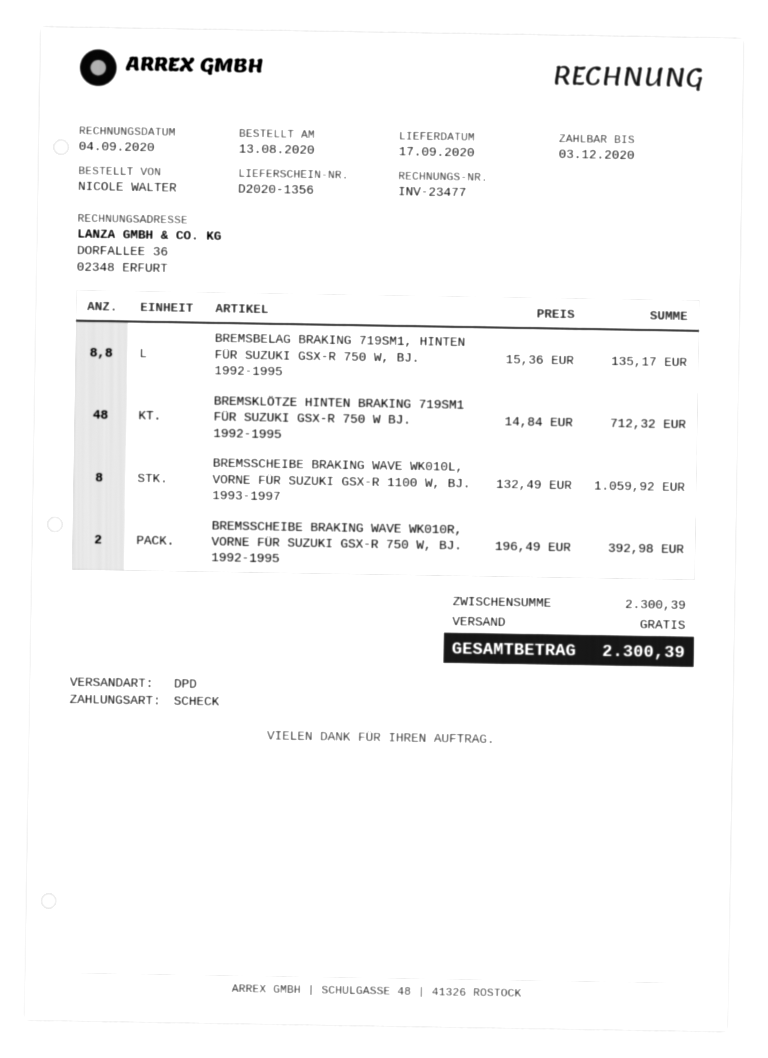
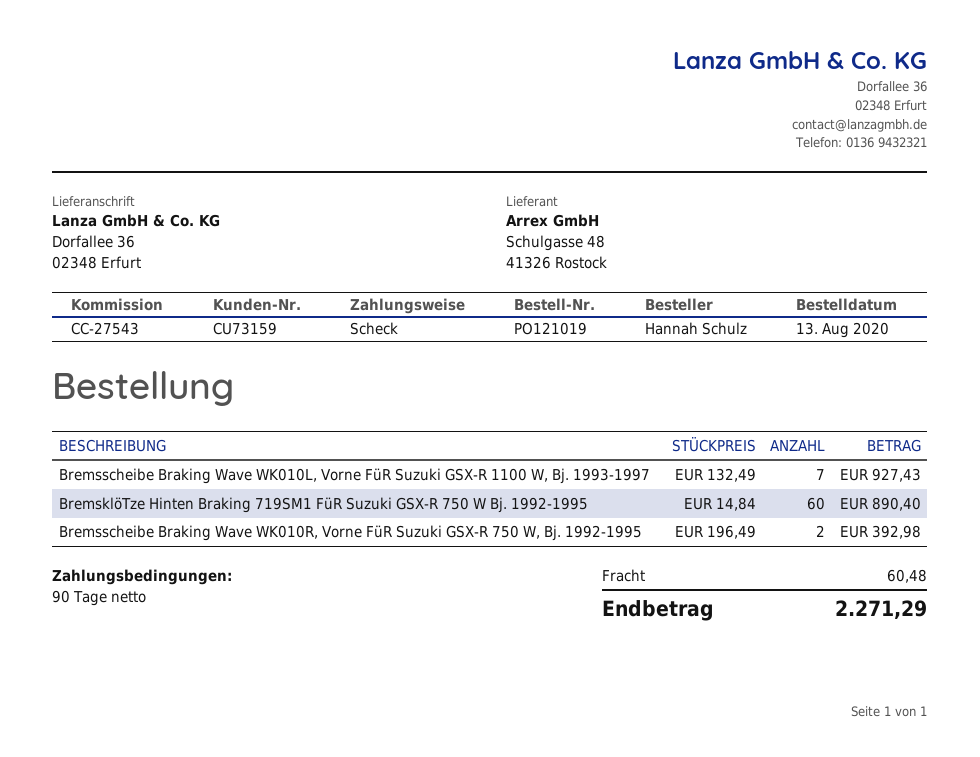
ordered by: NICOLE WALTER -> Hannah Schulz
BREMSBELAG BRAKING 719SM1, HINTEN FÜR SUZUKI GSX-R 750 W, BJ. 1992-1995: 8.8 x 15.36 = 135.17 -> none
BREMSKLÖTZE HINTEN BRAKING 719SM1 FÜR SUZUKI GSX-R 750 W BJ. 1992-1995: 48 x 14.84 = 712.32 -> 60 x 14.84 = 890.40
BREMSSCHEIBE BRAKING WAVE WK010L, VORNE FÜR SUZUKI GSX-R 1100 W, BJ. 1993-1997: 8 x 132.49 = 1059.92 -> 7 x 132.49 = 927.43
shipping: 0.00 -> 60.48
total: 2300.39 -> 2271.29

